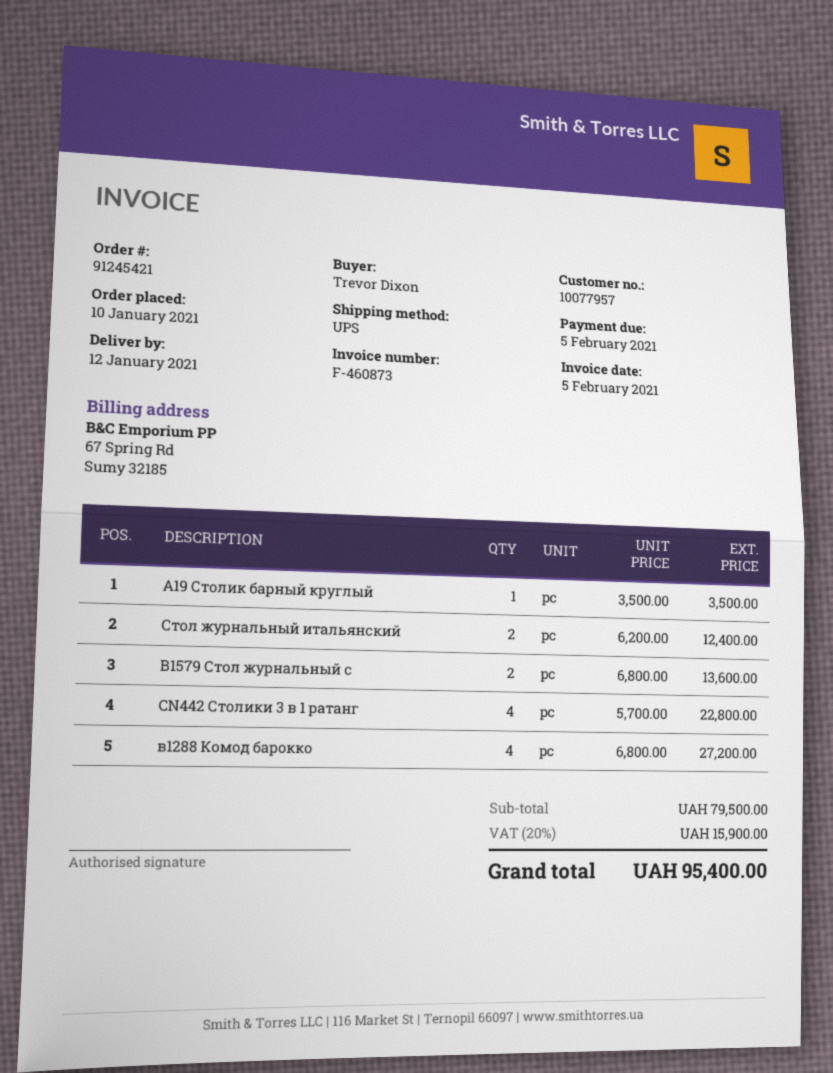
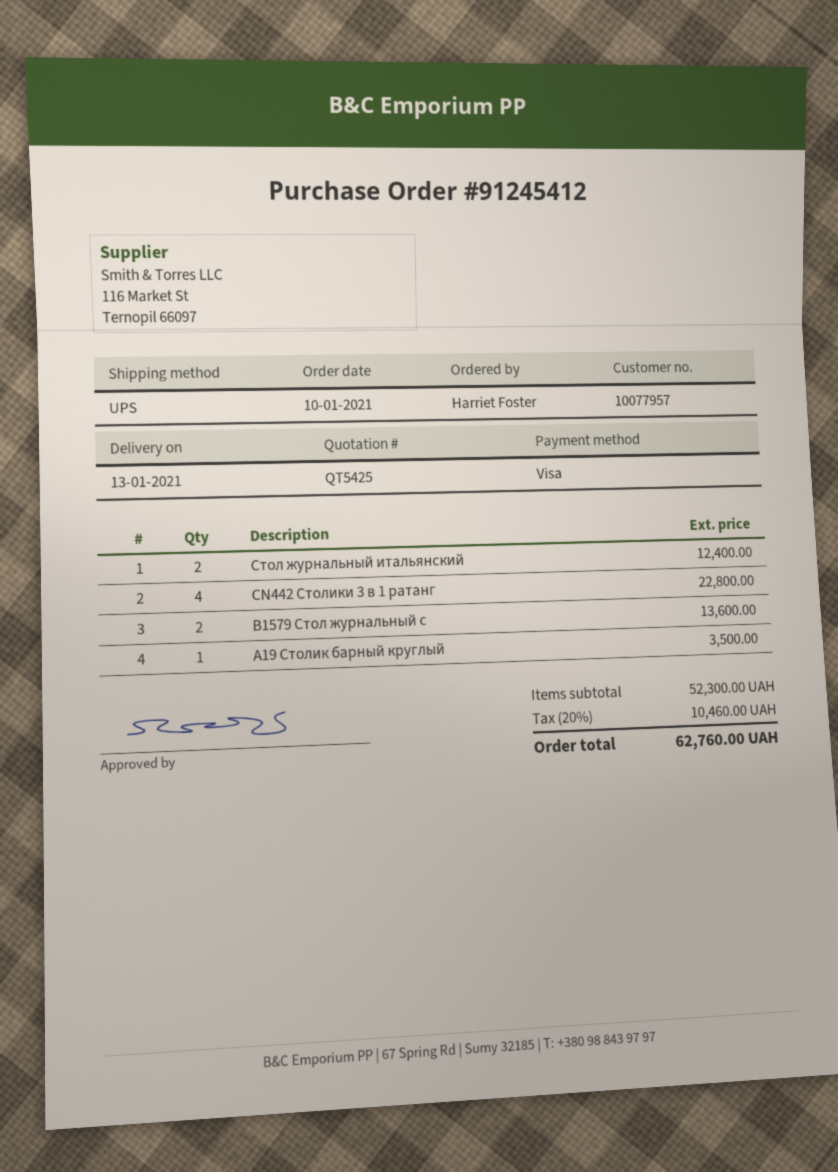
order number: 91245421 -> 91245412
delivery date: 2021-01-12 -> 2021-01-13
ordered by: Trevor Dixon -> Harriet Foster
в1288 Комод барокко: 4 for 27200.00 -> none
subtotal: 79500.00 -> 52300.00
tax: 20% = 15900.00 -> 20% = 10460.00
total: 95400.00 -> 62760.00

